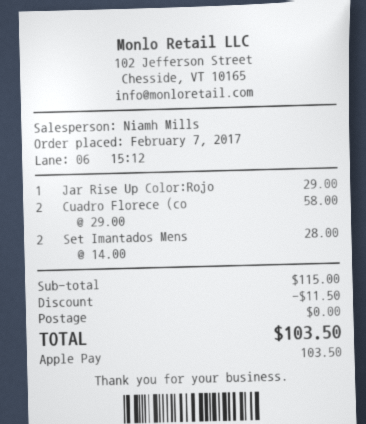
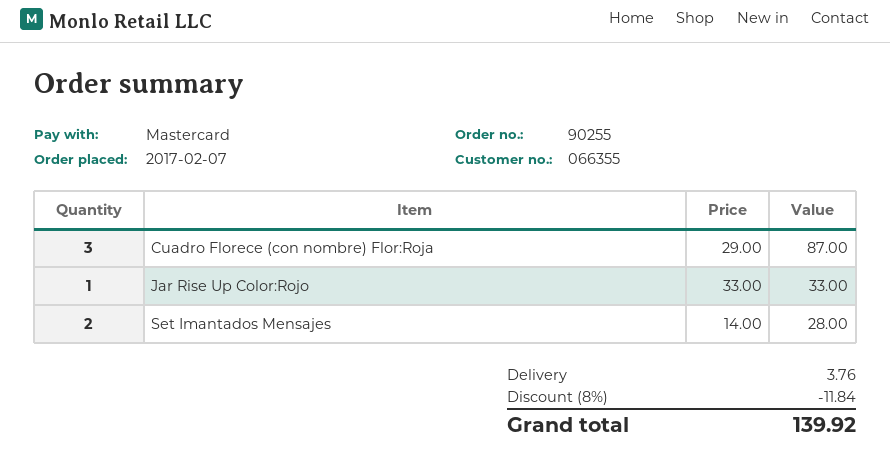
payment method: Apple Pay -> Mastercard
Jar Rise Up Color:Rojo: 1 x 29.00 = 29.00 -> 1 x 33.00 = 33.00
Cuadro Florece (co: 2 x 29.00 = 58.00 -> 3 x 29.00 = 87.00
discount: 11.50 -> 11.84
shipping: 0.00 -> 3.76
total: 103.50 -> 139.92

